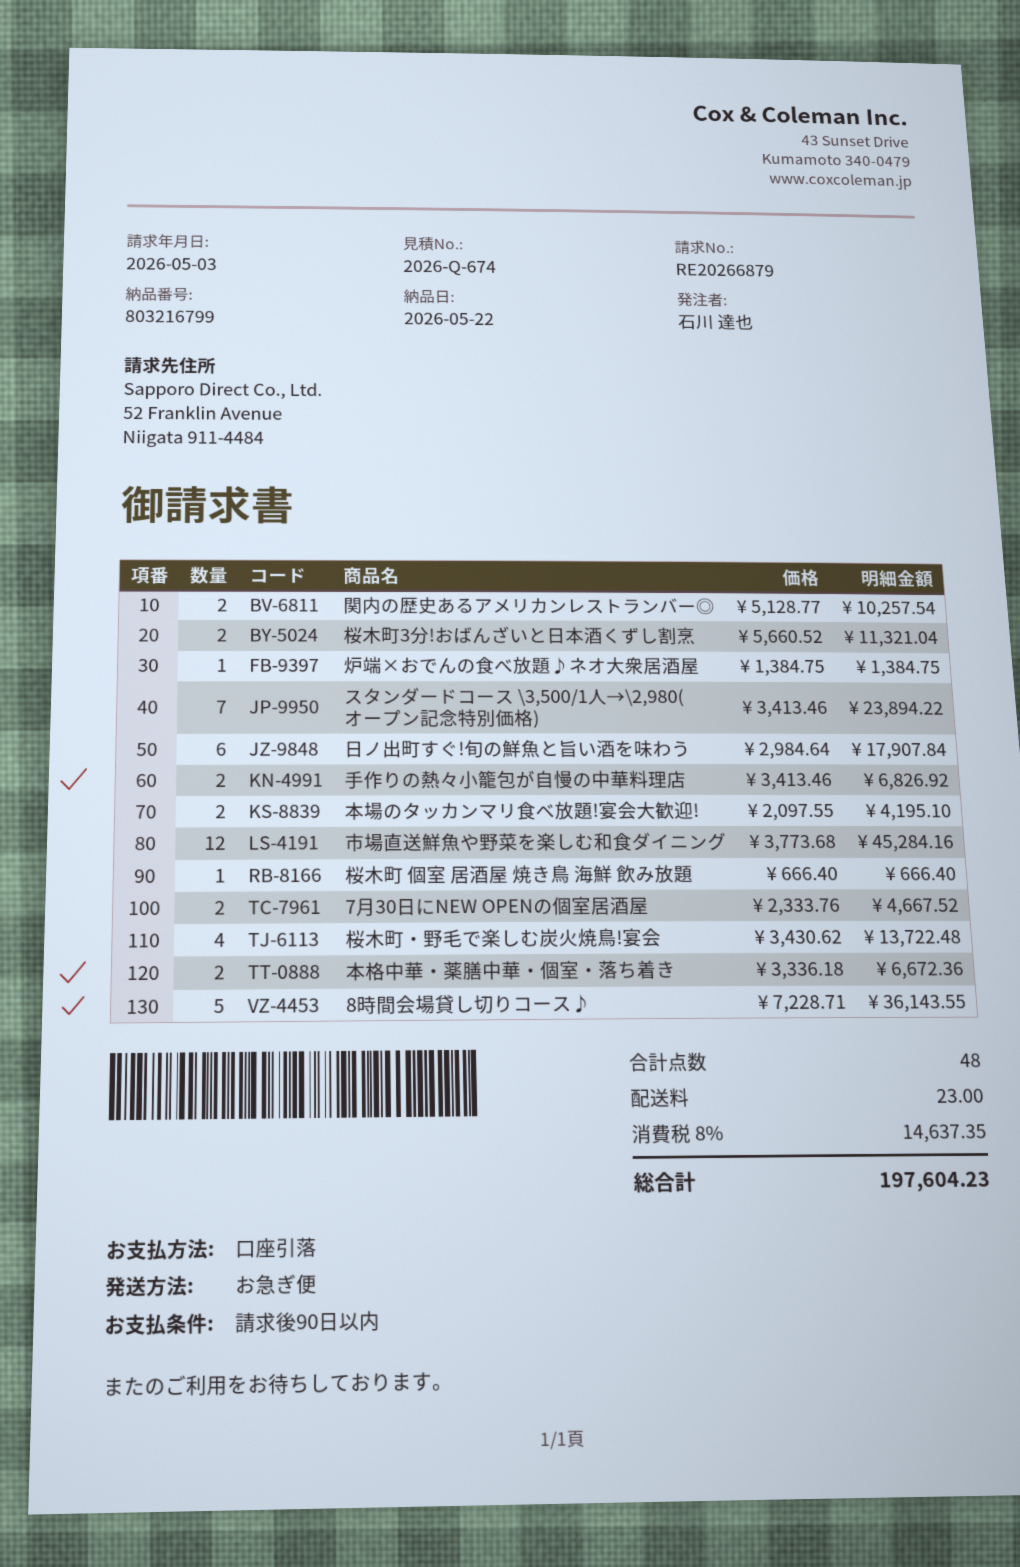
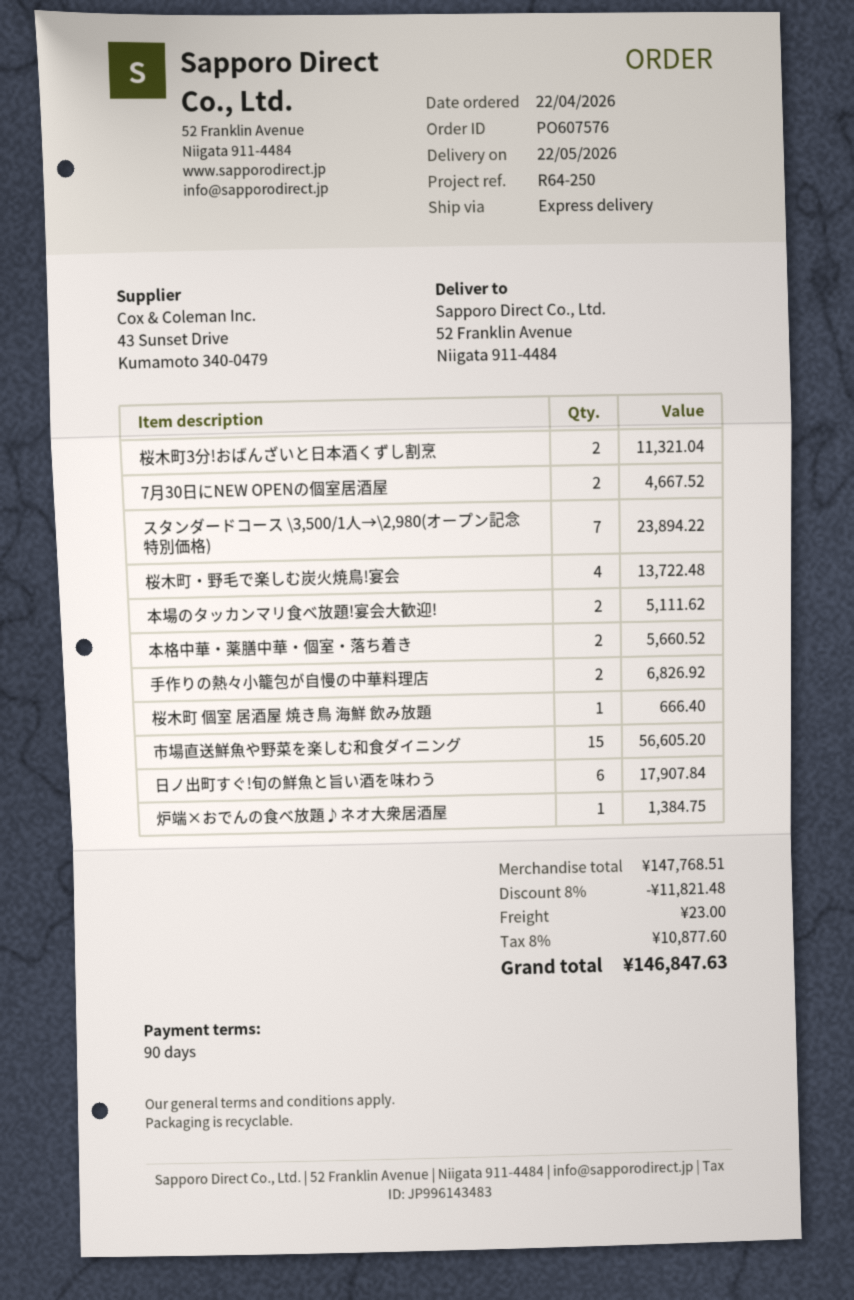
関内の歴史あるアメリカンレストランバー◎: 2 for 10257.54 -> none
本場のタッカンマリ食べ放題!宴会大歓迎!: 2 for 4195.10 -> 2 for 5111.62
市場直送鮮魚や野菜を楽しむ和食ダイニング: 12 for 45284.16 -> 15 for 56605.20
本格中華・薬膳中華・個室・落ち着き: 2 for 6672.36 -> 2 for 5660.52
8時間会場貸し切りコース♪: 5 for 36143.55 -> none
discount: none -> 8% = 11821.48
tax: 8% = 14637.35 -> 8% = 10877.60
total: 197604.23 -> 146847.63

